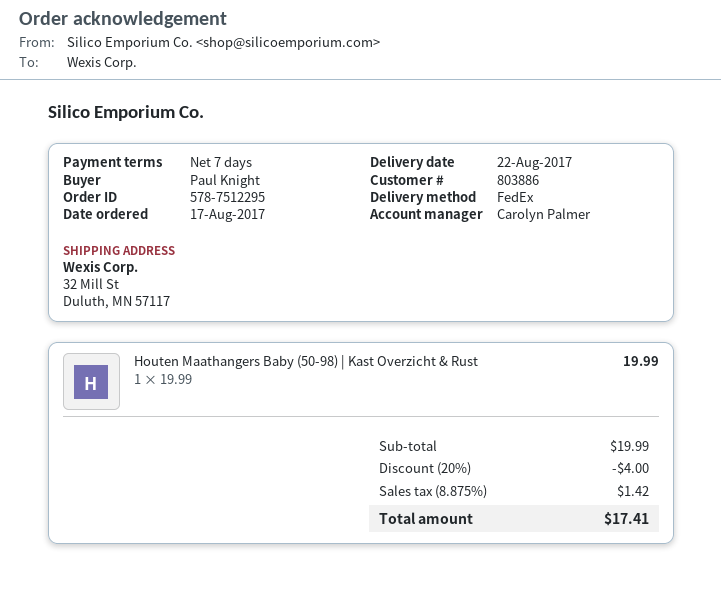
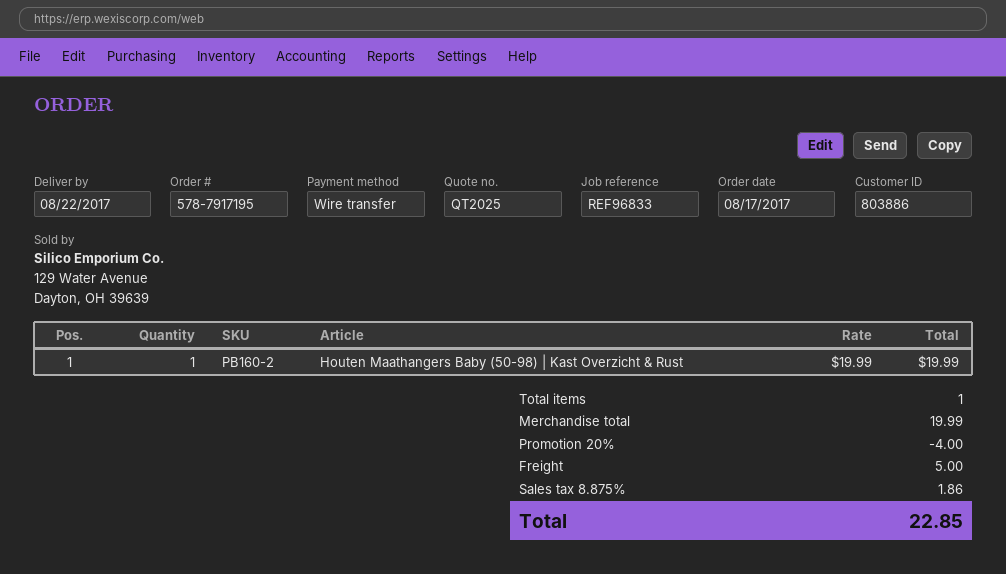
order number: 578-7512295 -> 578-7917195
shipping: none -> 5.00
tax: 8.875% = 1.42 -> 8.875% = 1.86
total: 17.41 -> 22.85

